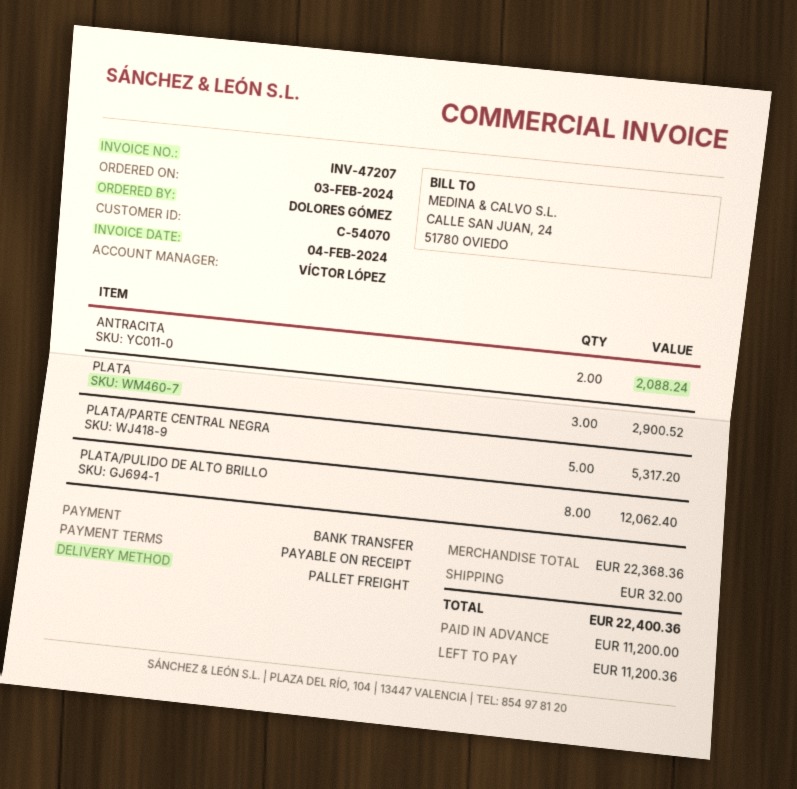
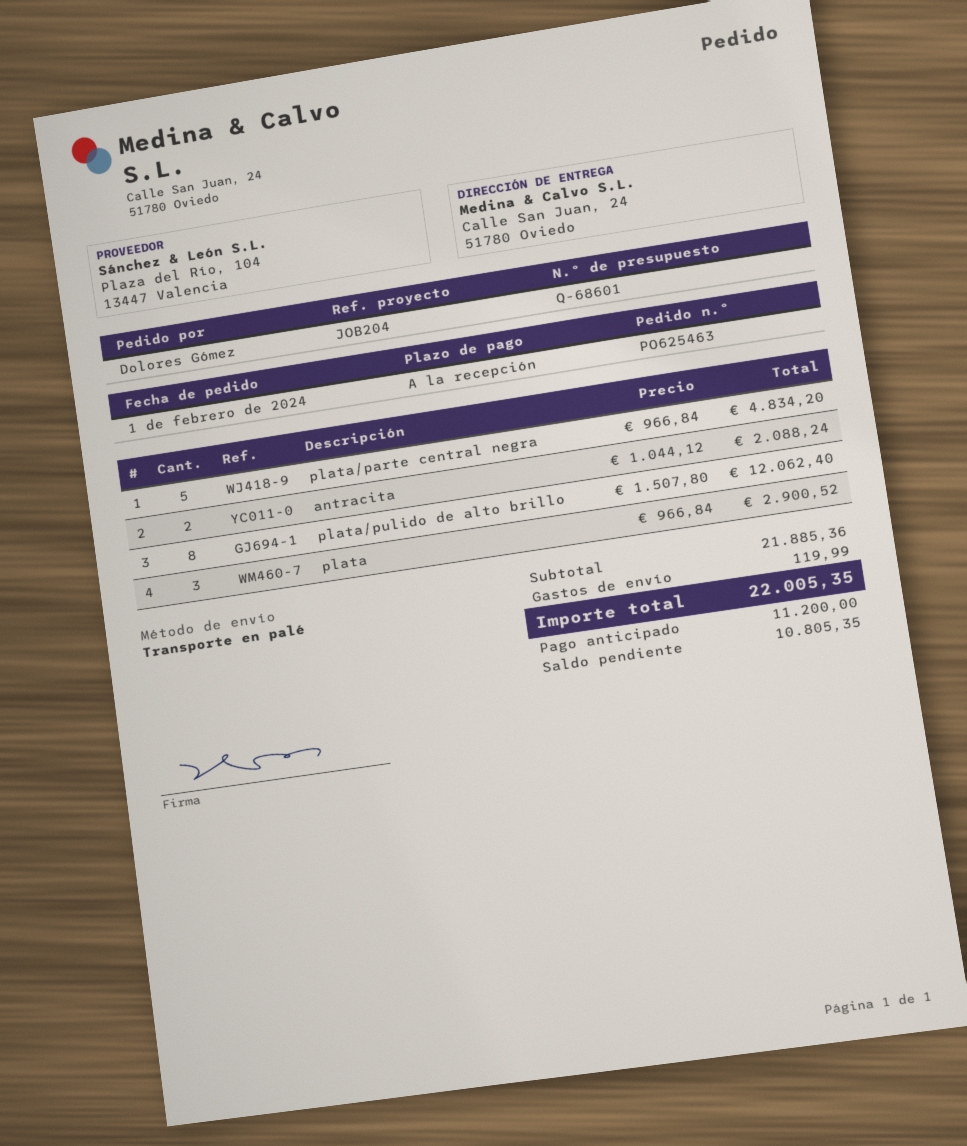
order date: 2024-02-03 -> 2024-02-01
PLATA/PARTE CENTRAL NEGRA: 5 for 5317.20 -> 5 for 4834.20
subtotal: 22368.36 -> 21885.36
shipping: 32.00 -> 119.99
total: 22400.36 -> 22005.35
balance: 11200.36 -> 10805.35

